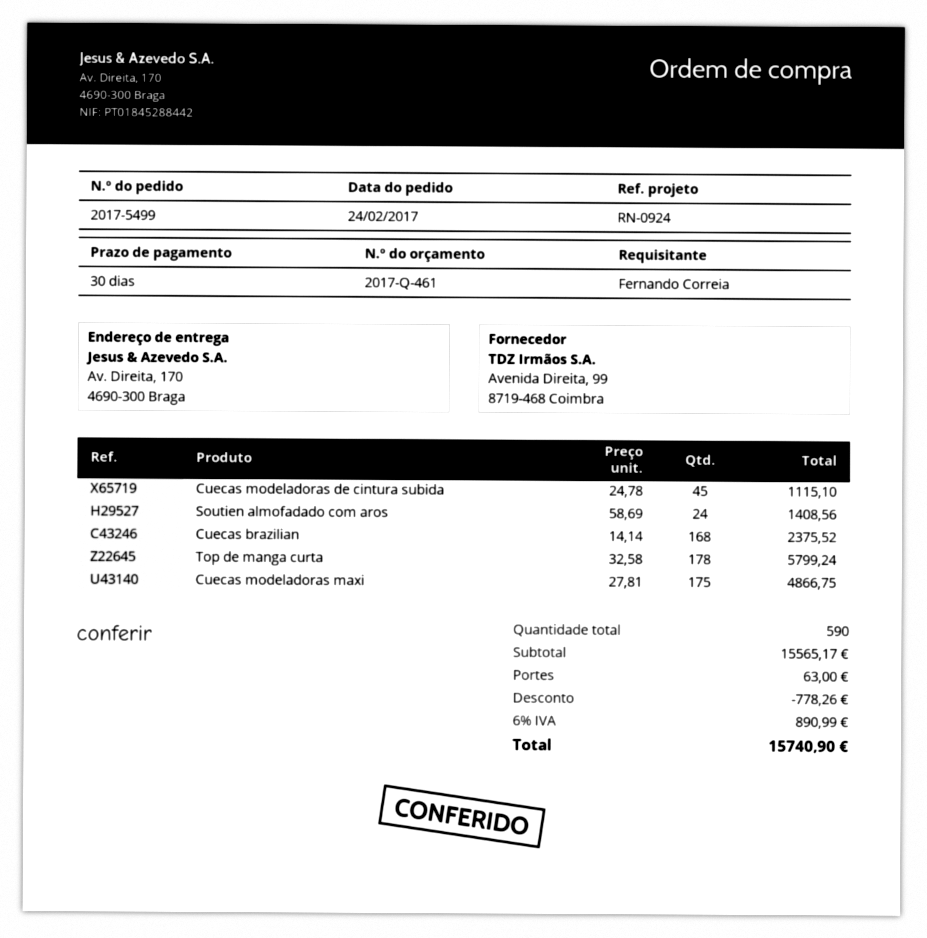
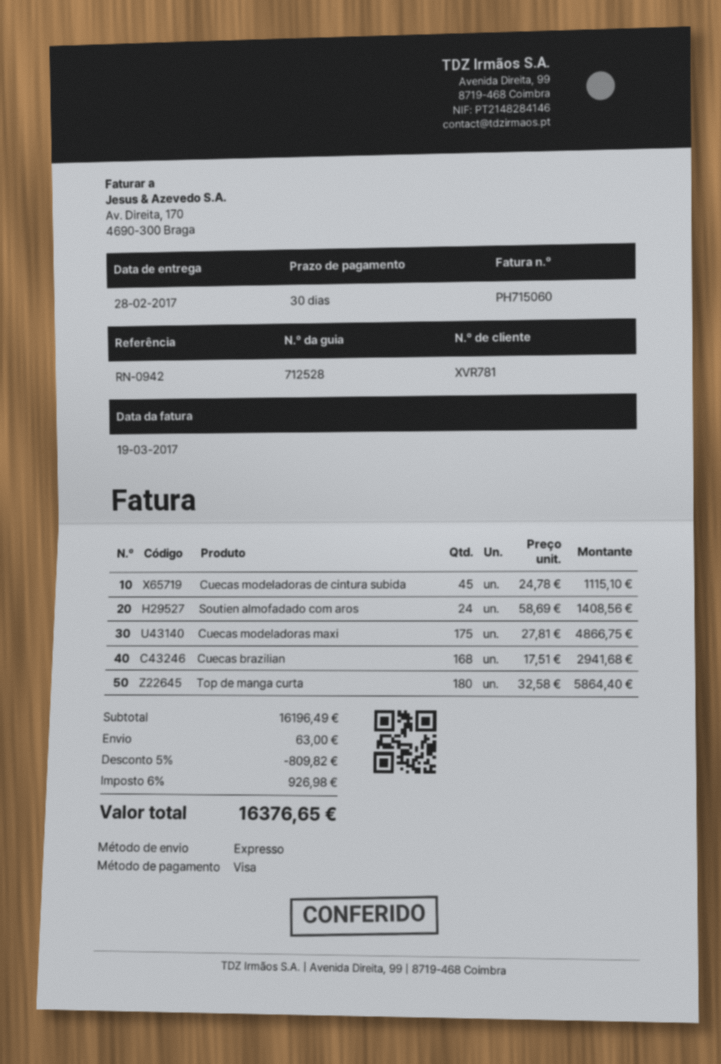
reference: RN-0924 -> RN-0942
Cuecas brazilian: 168 x 14.14 = 2375.52 -> 168 x 17.51 = 2941.68
Top de manga curta: 178 x 32.58 = 5799.24 -> 180 x 32.58 = 5864.40
subtotal: 15565.17 -> 16196.49
discount: 778.26 -> 809.82
tax: 6% = 890.99 -> 6% = 926.98
total: 15740.90 -> 16376.65

